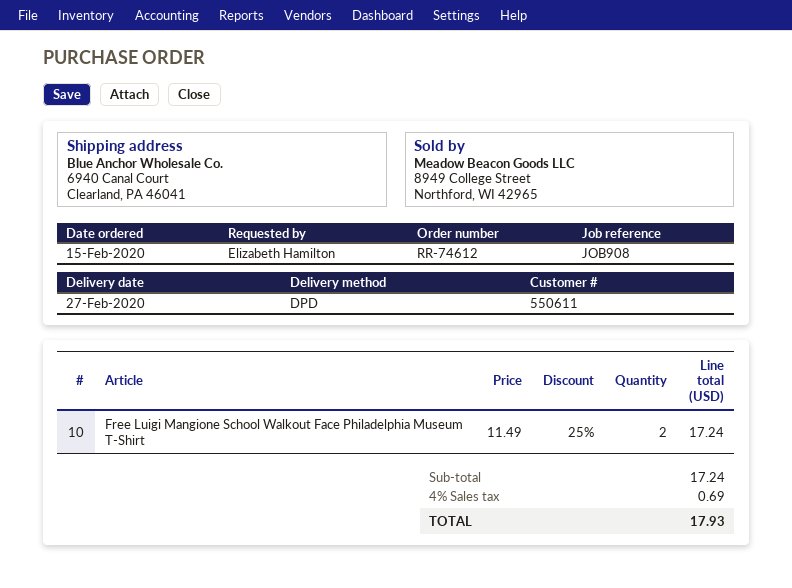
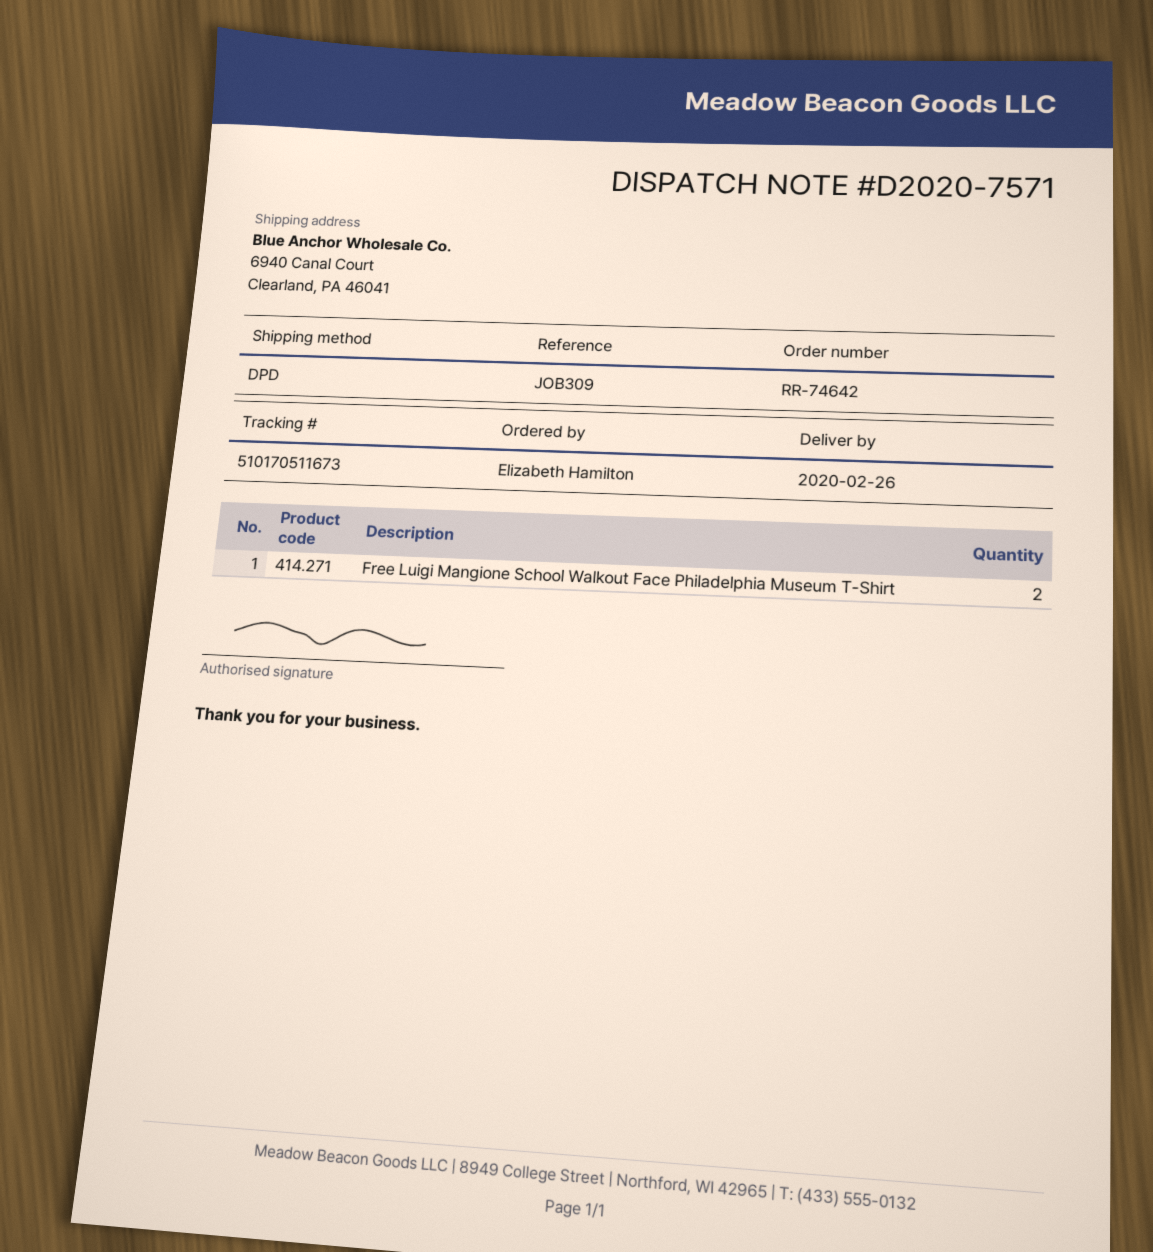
order number: RR-74612 -> RR-74642
delivery date: 2020-02-27 -> 2020-02-26
reference: JOB908 -> JOB309

